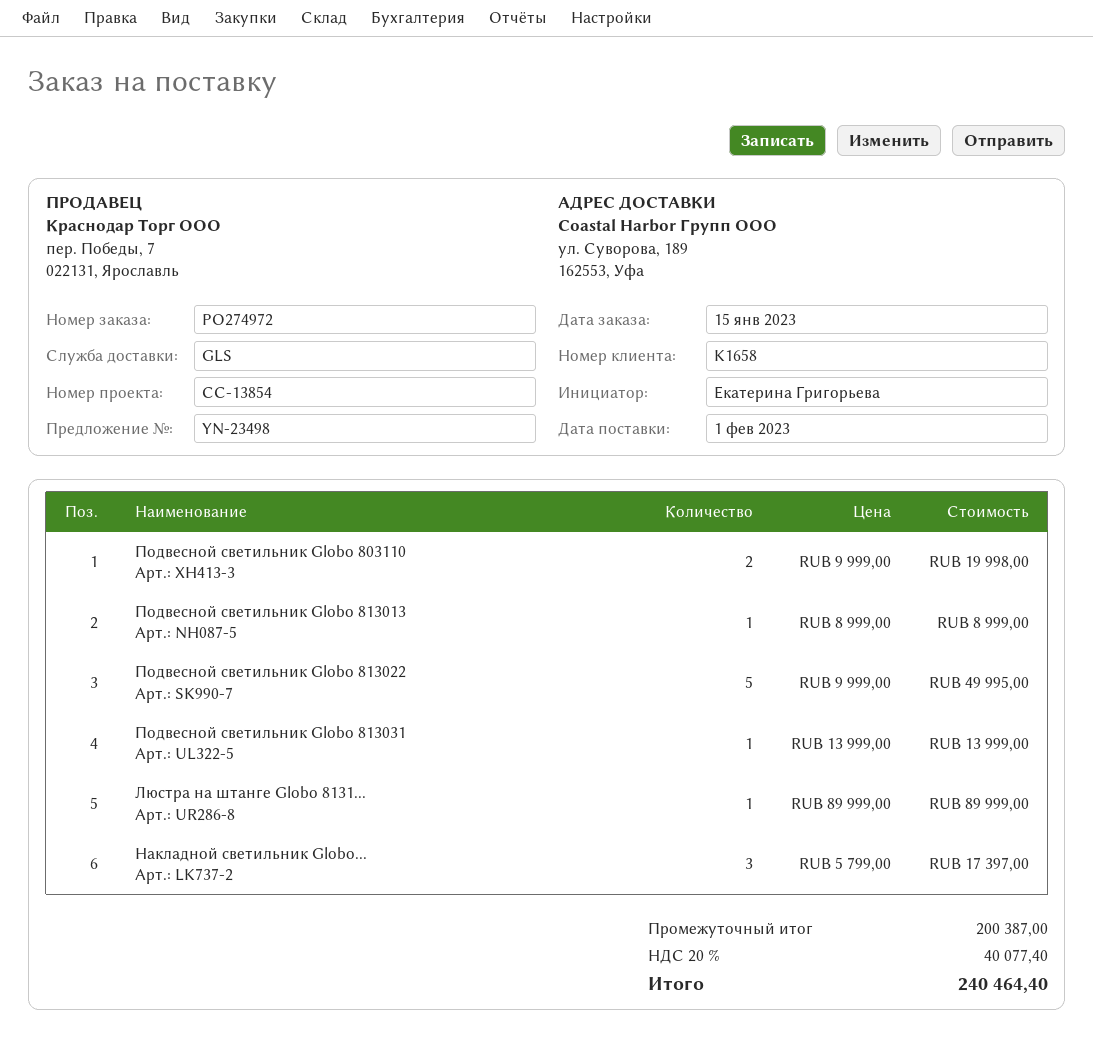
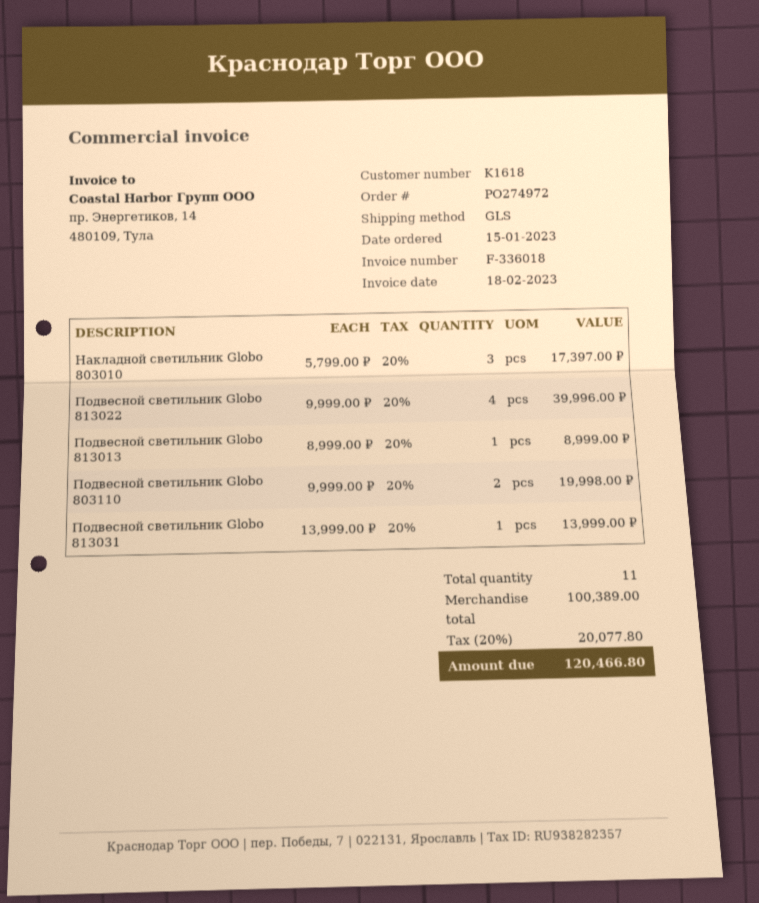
customer number: K1658 -> K1618
Подвесной светильник Globo 813022: 5 x 9999.00 = 49995.00 -> 4 x 9999.00 = 39996.00
Люстра на штанге Globo 8131...: 1 x 89999.00 = 89999.00 -> none
subtotal: 200387.00 -> 100389.00
tax: 20% = 40077.40 -> 20% = 20077.80
total: 240464.40 -> 120466.80

